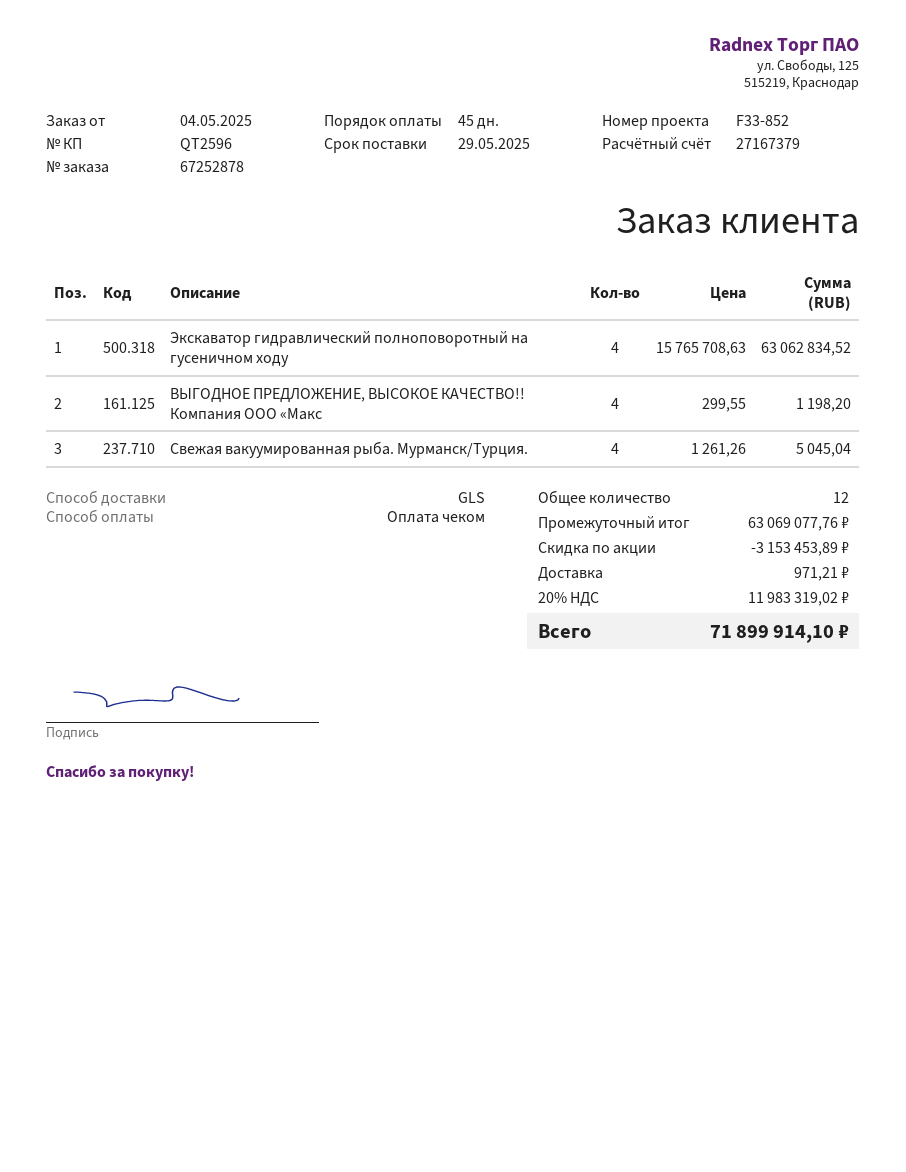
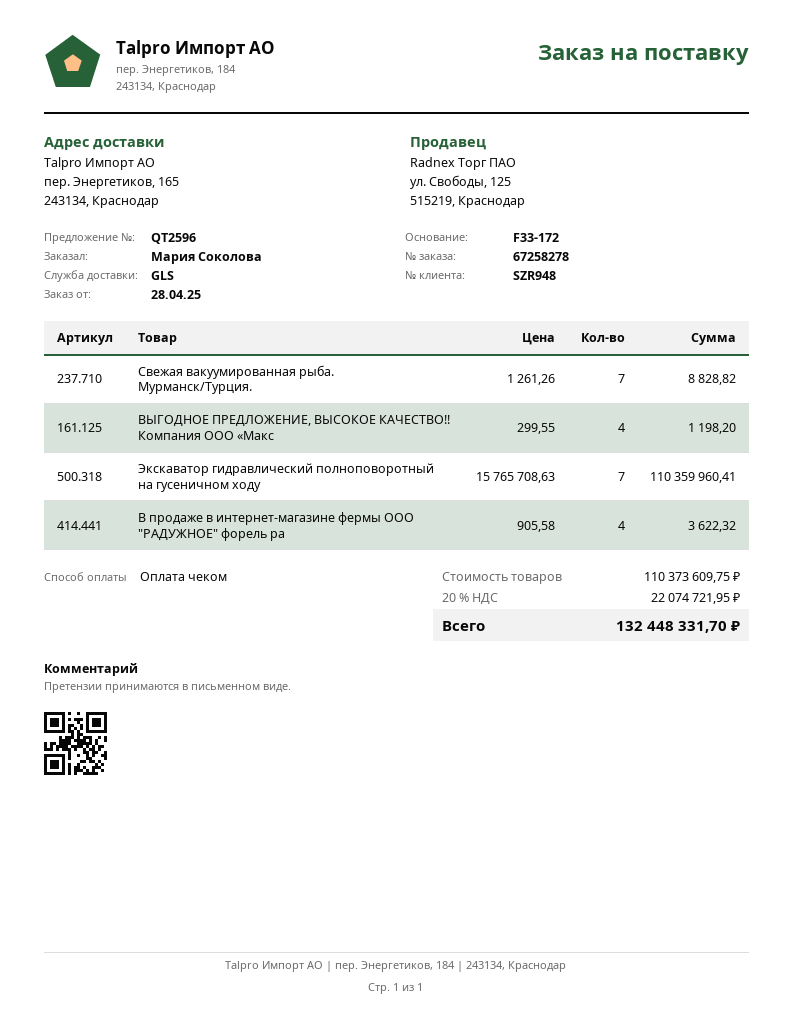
order number: 67252878 -> 67258278
order date: 2025-05-04 -> 2025-04-28
reference: F33-852 -> F33-172
Экскаватор гидравлический полноповоротный на гусеничном ходу: 4 x 15765708.63 = 63062834.52 -> 7 x 15765708.63 = 110359960.41
Свежая вакуумированная рыба. Мурманск/Турция.: 4 x 1261.26 = 5045.04 -> 7 x 1261.26 = 8828.82
В продаже в интернет-магазине фермы ООО "РАДУЖНОЕ" форель ра: none -> 4 x 905.58 = 3622.32
subtotal: 63069077.76 -> 110373609.75
discount: 3153453.89 -> none
shipping: 971.21 -> none
tax: 20% = 11983319.02 -> 20% = 22074721.95
total: 71899914.10 -> 132448331.70

